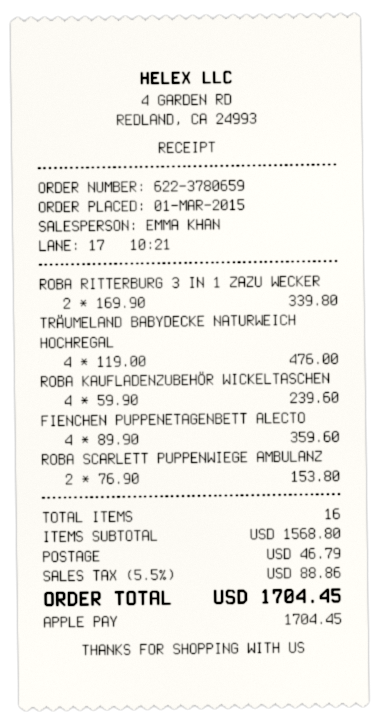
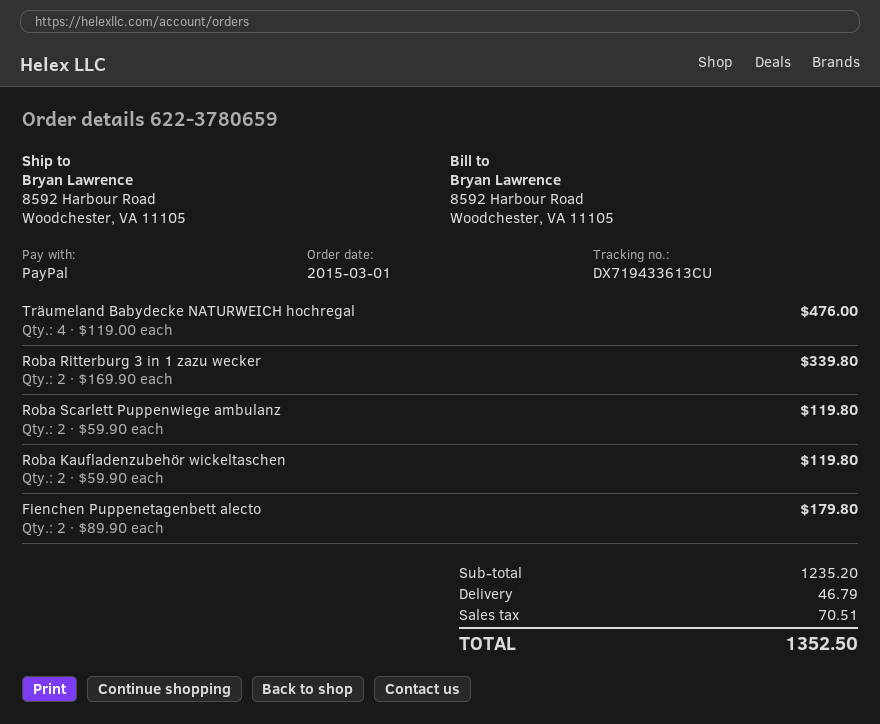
payment method: Apple Pay -> PayPal
ROBA KAUFLADENZUBEHÖR WICKELTASCHEN: 4 x 59.90 = 239.60 -> 2 x 59.90 = 119.80
FIENCHEN PUPPENETAGENBETT ALECTO: 4 x 89.90 = 359.60 -> 2 x 89.90 = 179.80
ROBA SCARLETT PUPPENWIEGE AMBULANZ: 2 x 76.90 = 153.80 -> 2 x 59.90 = 119.80
subtotal: 1568.80 -> 1235.20
tax: 88.86 -> 70.51
total: 1704.45 -> 1352.50

